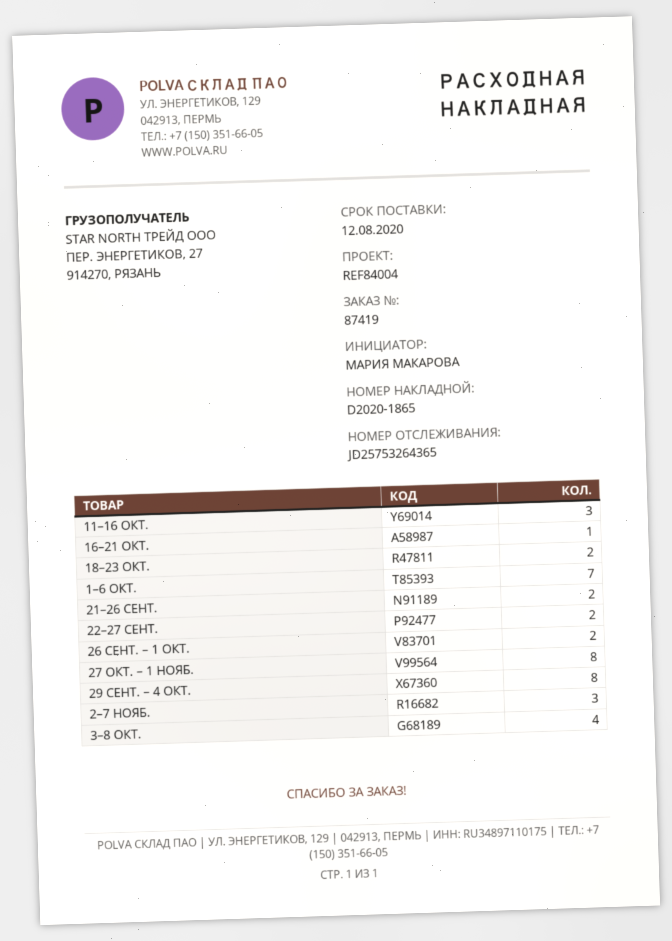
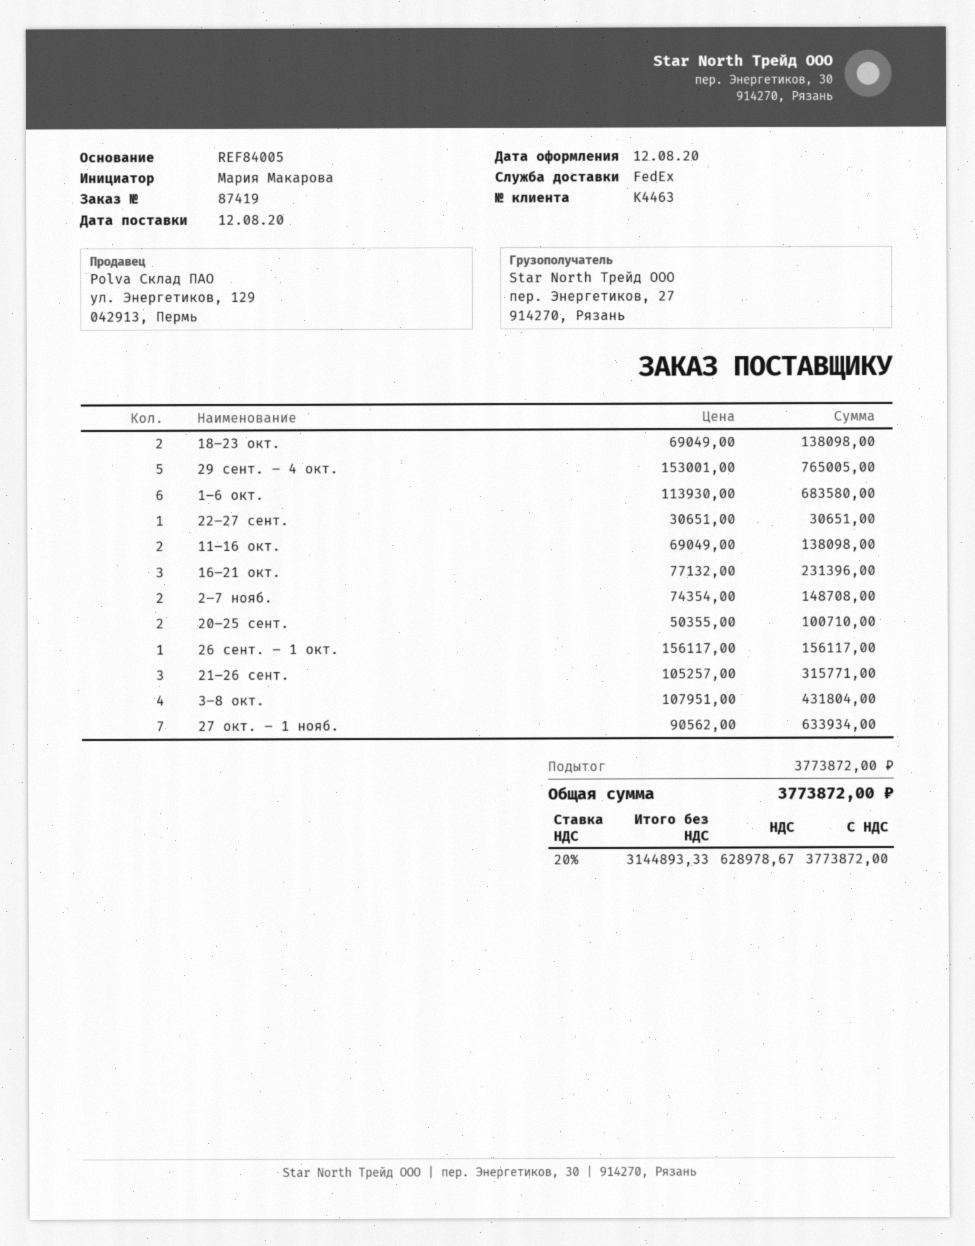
reference: REF84004 -> REF84005
11–16 ОКТ.: 3 -> 2
16–21 ОКТ.: 1 -> 3
1–6 ОКТ.: 7 -> 6
21–26 СЕНТ.: 2 -> 3
22–27 СЕНТ.: 2 -> 1
26 СЕНТ. – 1 ОКТ.: 2 -> 1
27 ОКТ. – 1 НОЯБ.: 8 -> 7
29 СЕНТ. – 4 ОКТ.: 8 -> 5
2–7 НОЯБ.: 3 -> 2
20–25 сент.: none -> 2

